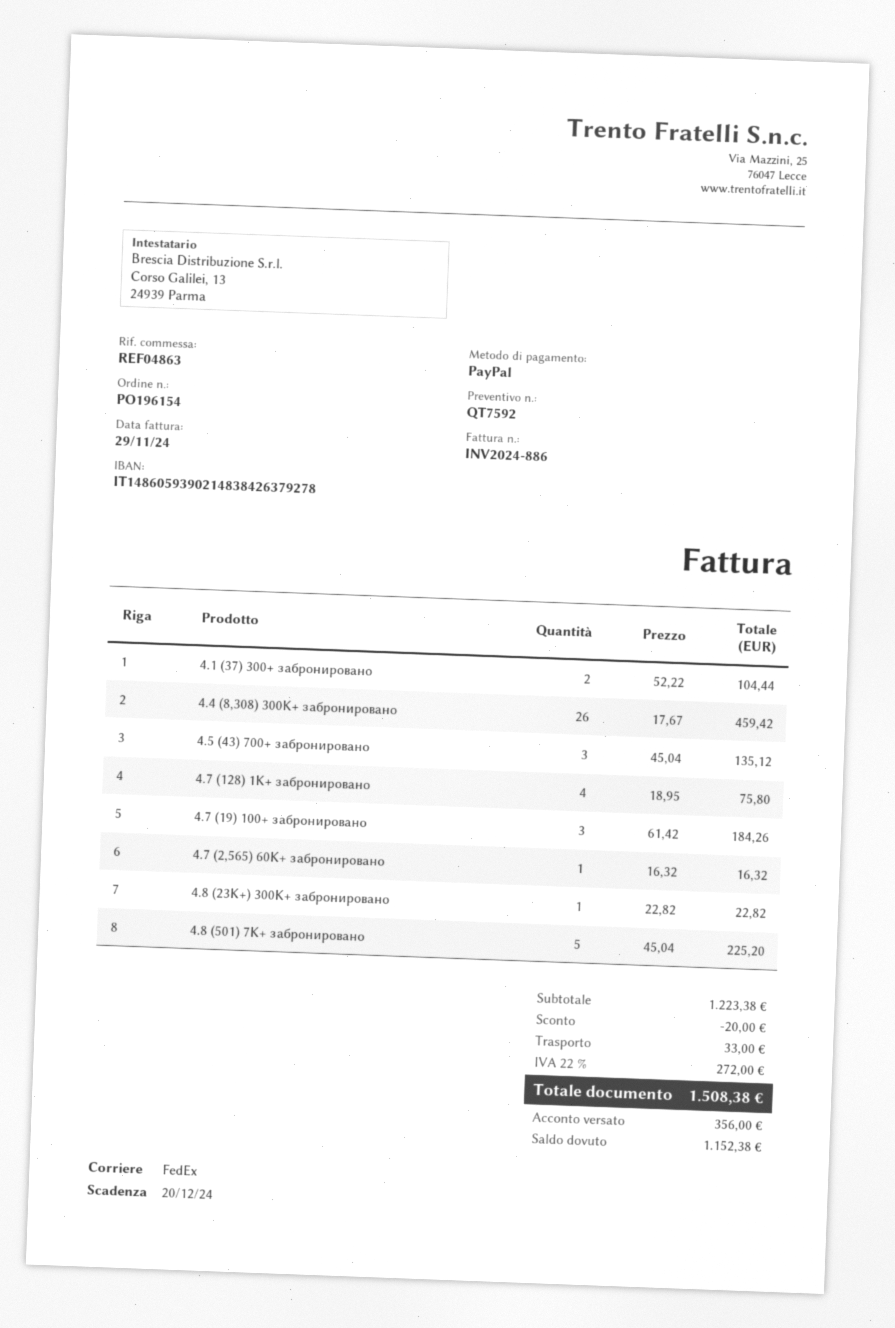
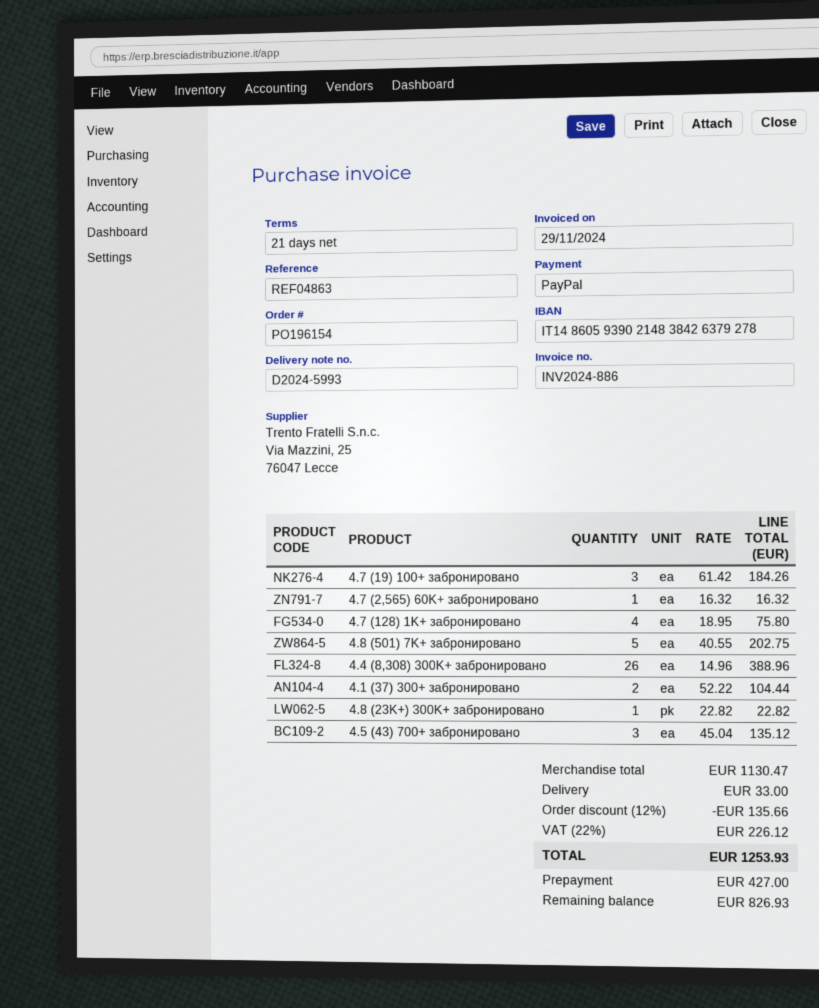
4.4 (8,308) 300K+ забронировано: 26 x 17.67 = 459.42 -> 26 x 14.96 = 388.96
4.8 (501) 7K+ забронировано: 5 x 45.04 = 225.20 -> 5 x 40.55 = 202.75
subtotal: 1223.38 -> 1130.47
discount: 20.00 -> 135.66
tax: 22% = 272.00 -> 22% = 226.12
total: 1508.38 -> 1253.93
deposit: 356.00 -> 427.00
balance: 1152.38 -> 826.93

